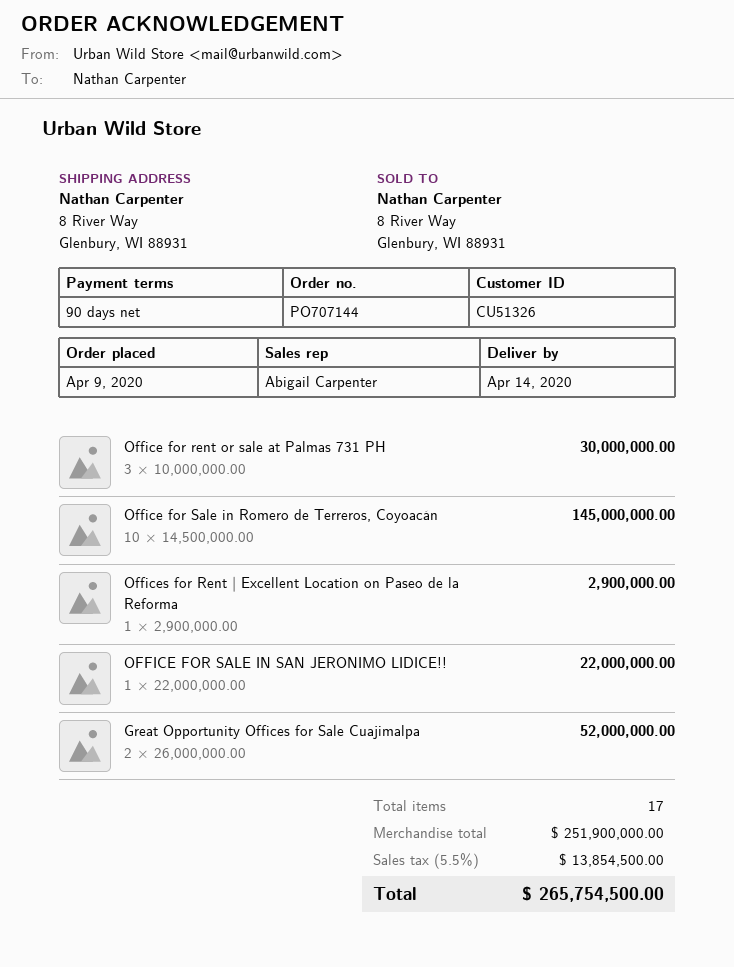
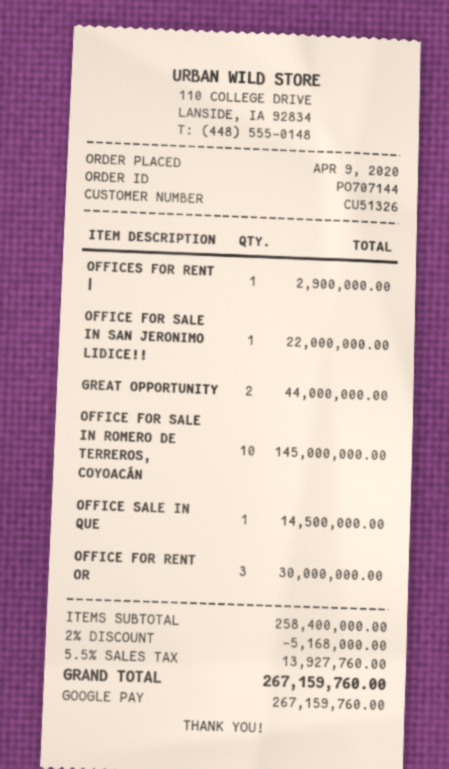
Great Opportunity Offices for Sale Cuajimalpa: 2 for 52000000.00 -> 2 for 44000000.00
OFFICE SALE IN QUE: none -> 1 for 14500000.00
subtotal: 251900000.00 -> 258400000.00
discount: none -> 2% = 5168000.00
tax: 5.5% = 13854500.00 -> 5.5% = 13927760.00
total: 265754500.00 -> 267159760.00

